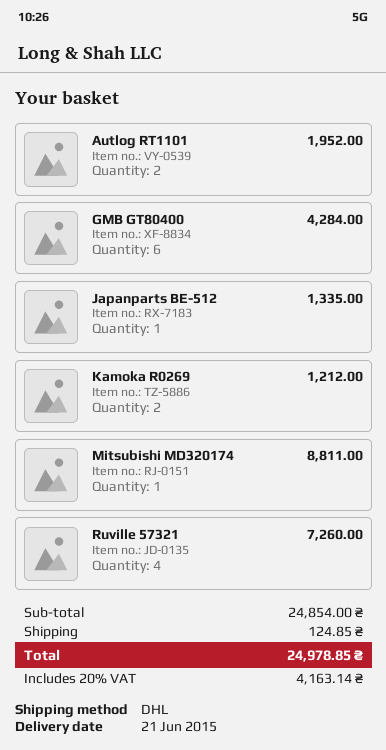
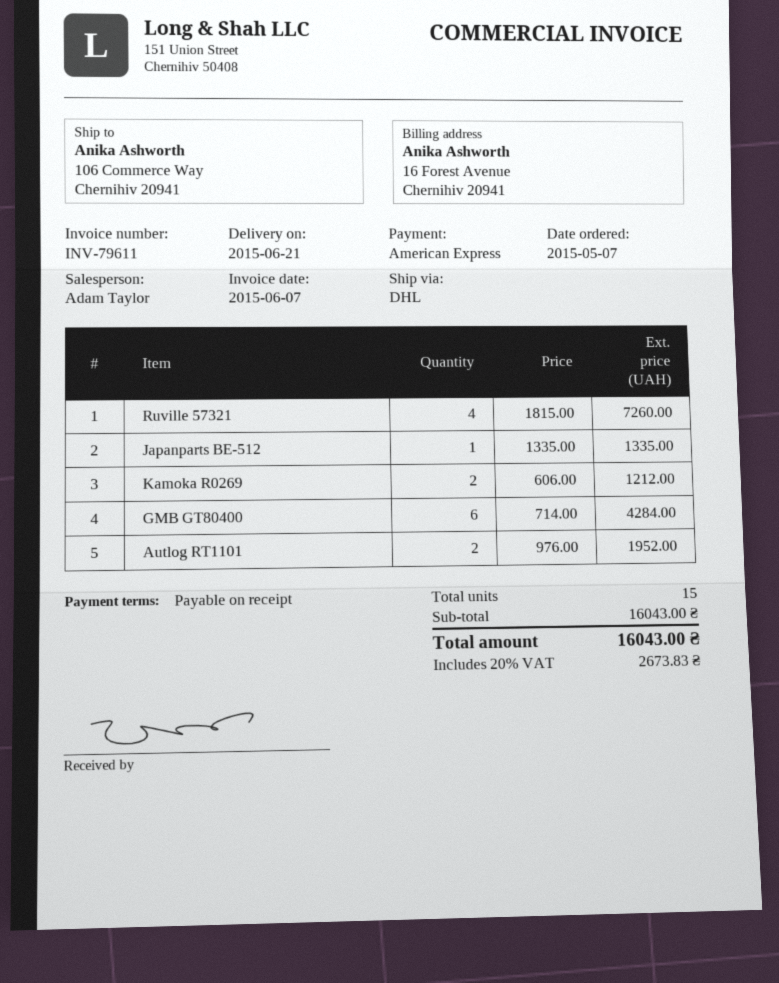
Mitsubishi MD320174: 1 for 8811.00 -> none
subtotal: 24854.00 -> 16043.00
shipping: 124.85 -> none
tax: 20% = 4163.14 -> 20% = 2673.83
total: 24978.85 -> 16043.00

